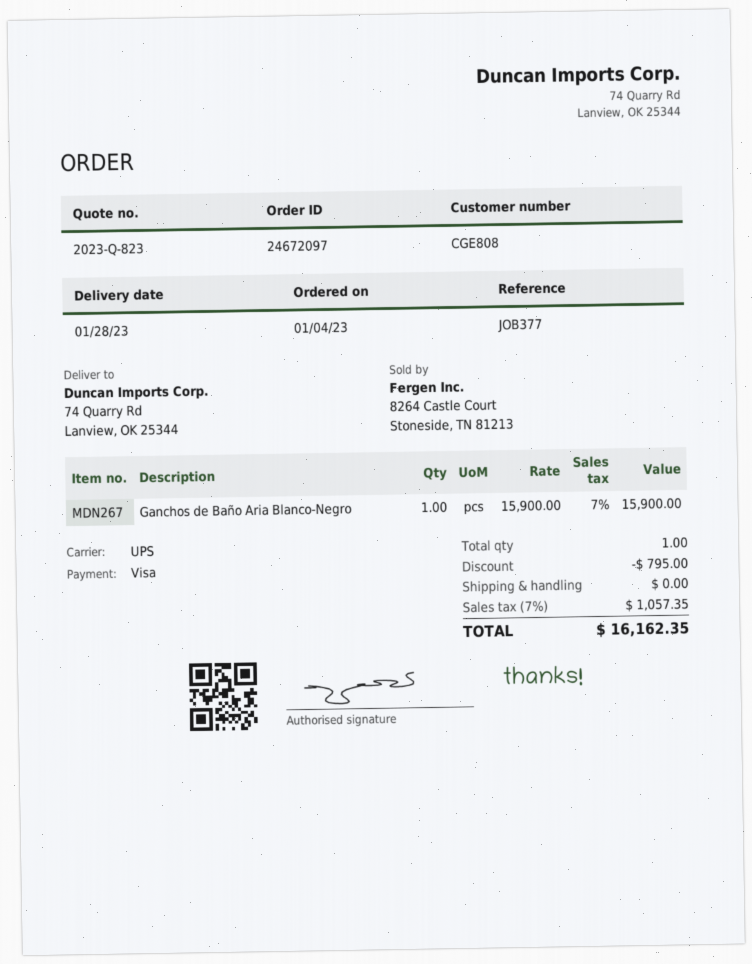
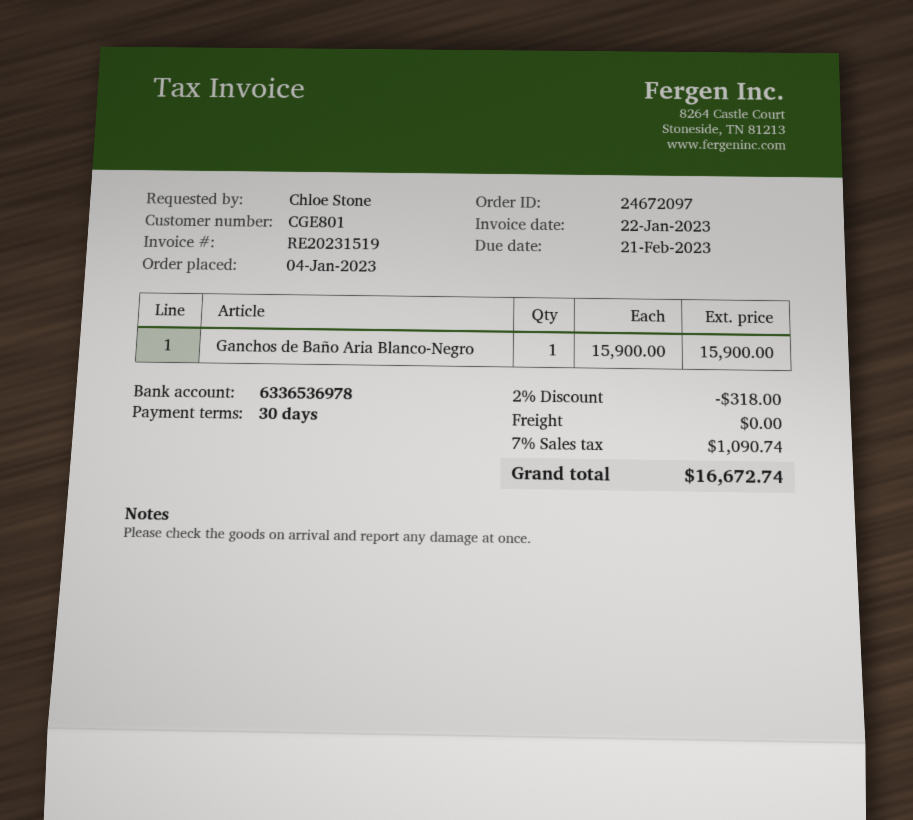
customer number: CGE808 -> CGE801
discount: 795.00 -> 318.00
tax: 7% = 1057.35 -> 7% = 1090.74
total: 16162.35 -> 16672.74

